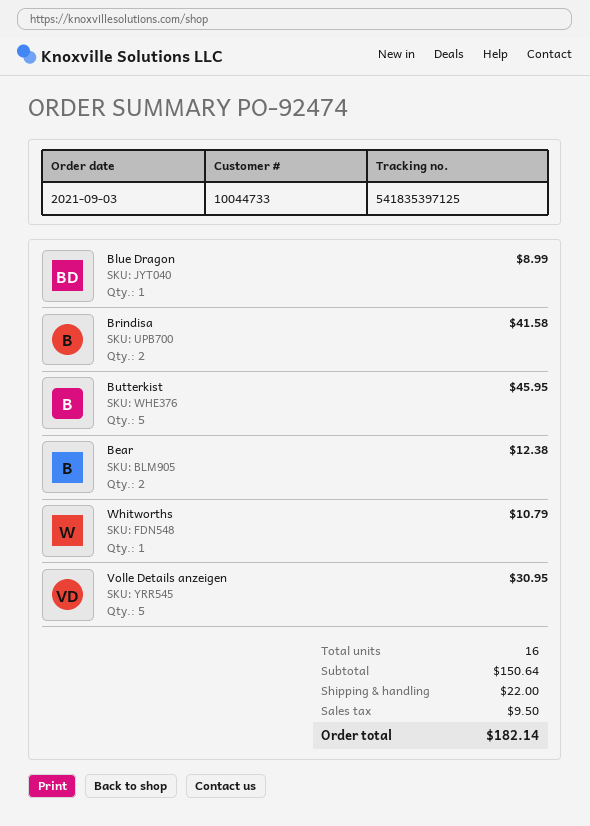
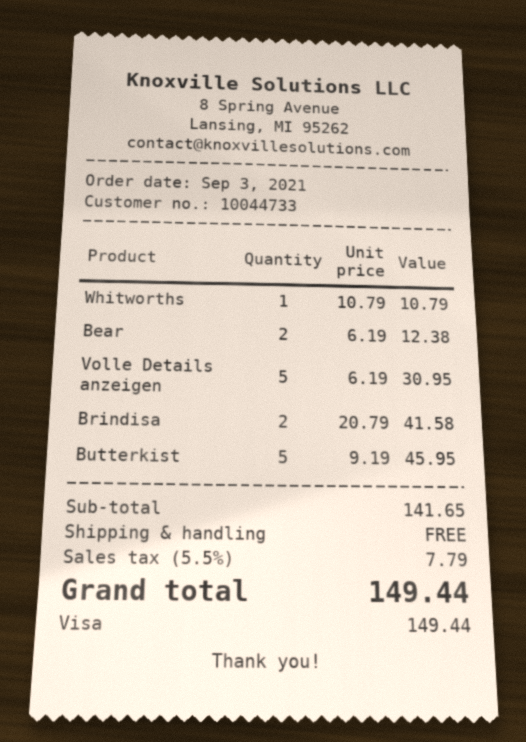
Blue Dragon: 1 for 8.99 -> none
subtotal: 150.64 -> 141.65
shipping: 22.00 -> 0.00
tax: 9.50 -> 7.79
total: 182.14 -> 149.44

